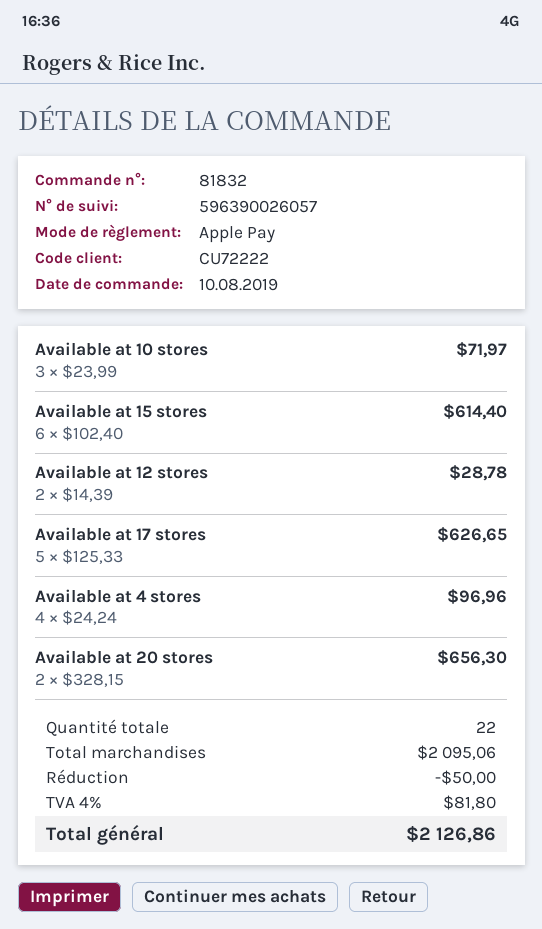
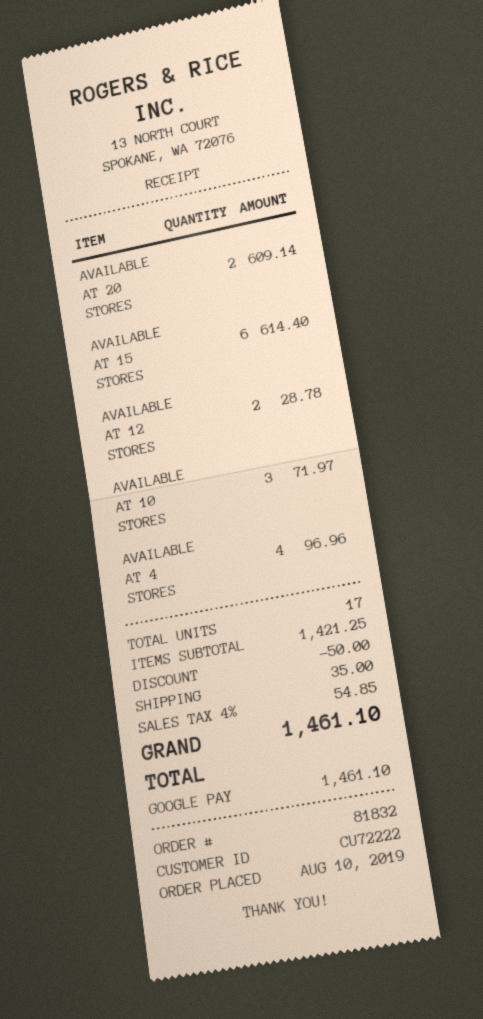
payment method: Apple Pay -> Google Pay
Available at 17 stores: 5 for 626.65 -> none
Available at 20 stores: 2 for 656.30 -> 2 for 609.14
total quantity: 22 -> 17
subtotal: 2095.06 -> 1421.25
shipping: none -> 35.00
tax: 4% = 81.80 -> 4% = 54.85
total: 2126.86 -> 1461.10

